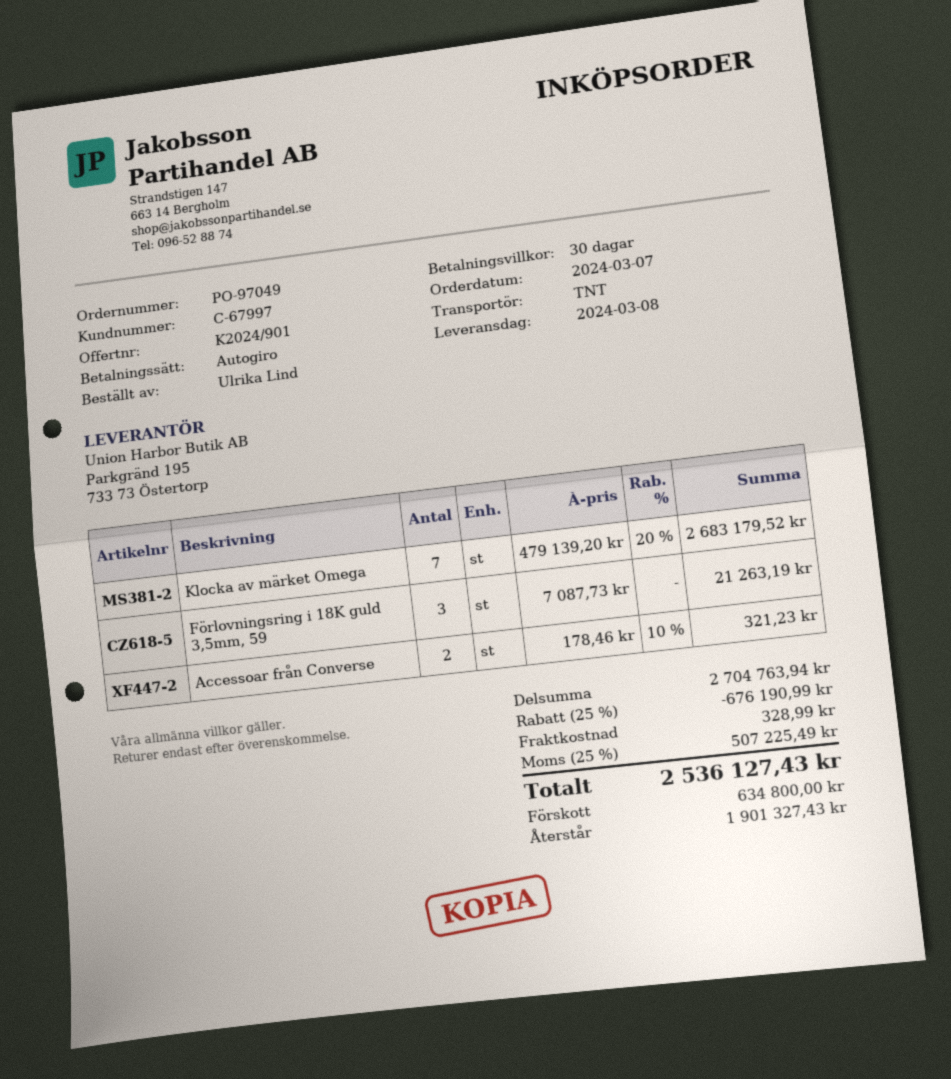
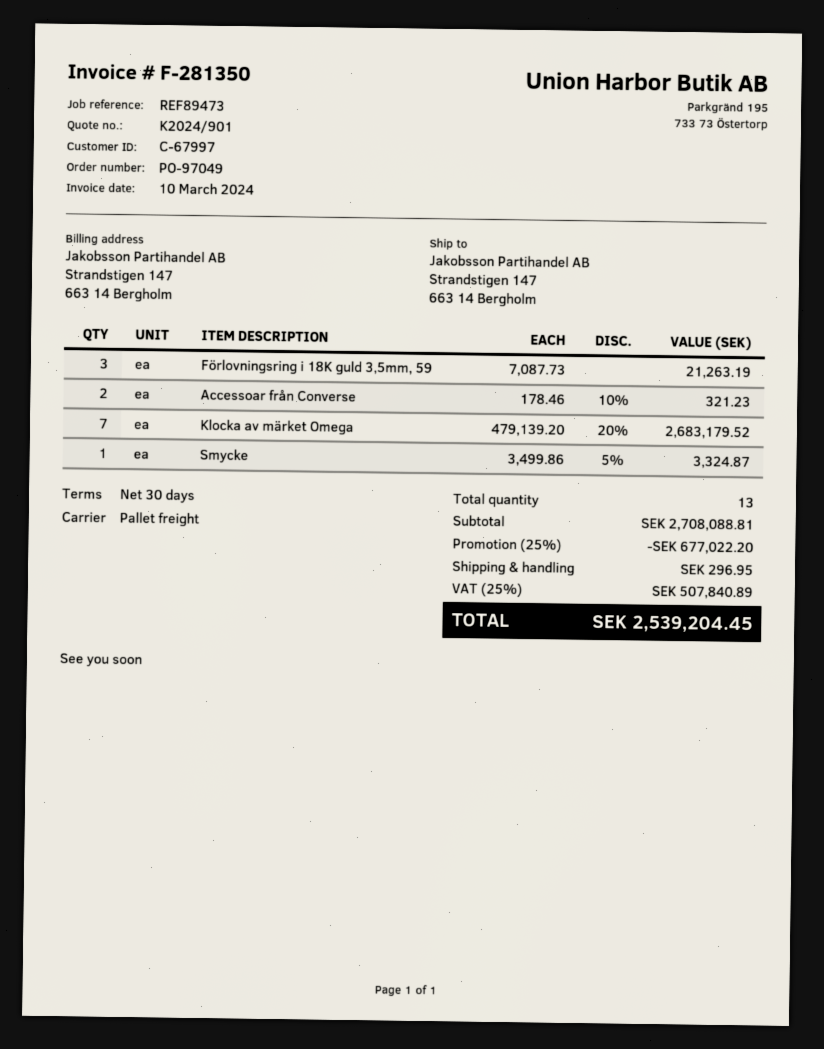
shipping method: TNT -> pallet freight
Smycke: none -> 1 x 3499.86 - 5% = 3324.87
subtotal: 2704763.94 -> 2708088.81
discount: 25% = 676190.99 -> 25% = 677022.20
shipping: 328.99 -> 296.95
tax: 25% = 507225.49 -> 25% = 507840.89
total: 2536127.43 -> 2539204.45

